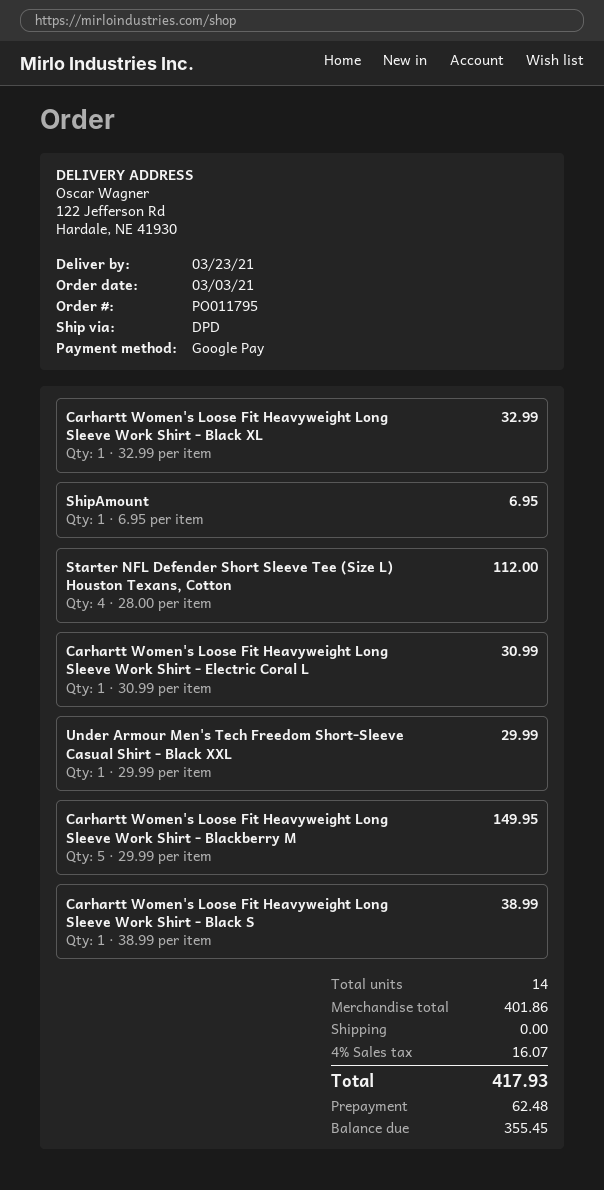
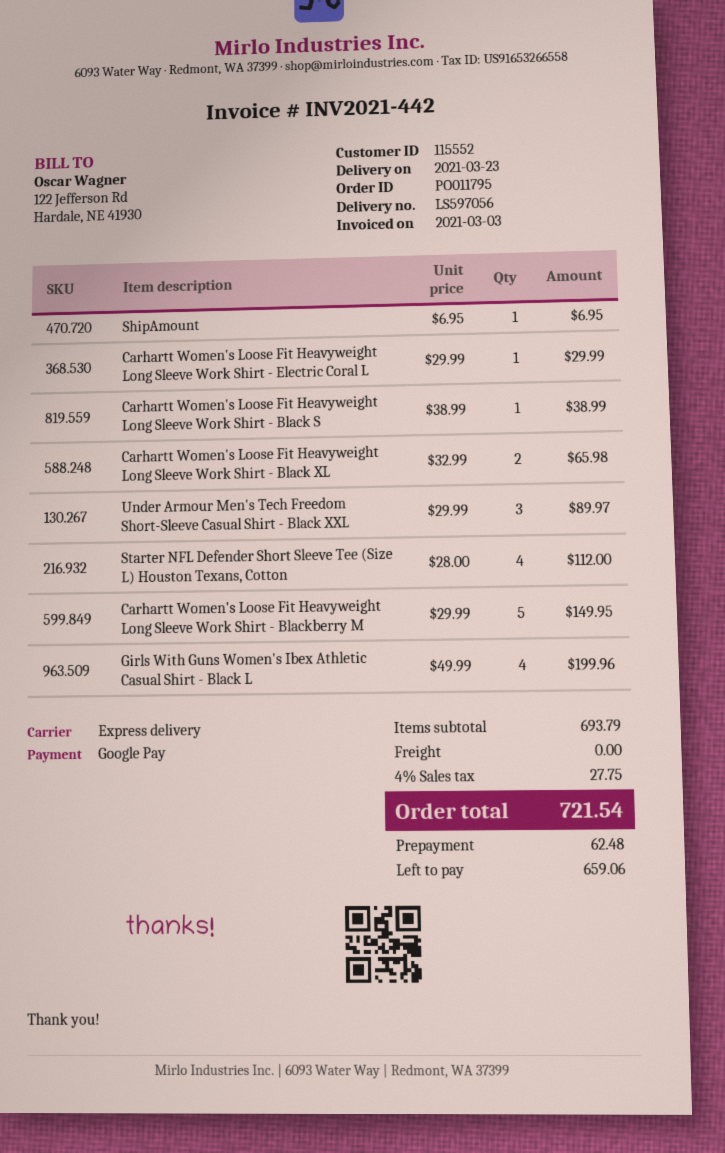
shipping method: DPD -> express
Carhartt Women's Loose Fit Heavyweight Long Sleeve Work Shirt - Black XL: 1 x 32.99 = 32.99 -> 2 x 32.99 = 65.98
Carhartt Women's Loose Fit Heavyweight Long Sleeve Work Shirt - Electric Coral L: 1 x 30.99 = 30.99 -> 1 x 29.99 = 29.99
Under Armour Men's Tech Freedom Short-Sleeve Casual Shirt - Black XXL: 1 x 29.99 = 29.99 -> 3 x 29.99 = 89.97
Girls With Guns Women's Ibex Athletic Casual Shirt - Black L: none -> 4 x 49.99 = 199.96
subtotal: 401.86 -> 693.79
tax: 4% = 16.07 -> 4% = 27.75
total: 417.93 -> 721.54
balance: 355.45 -> 659.06

